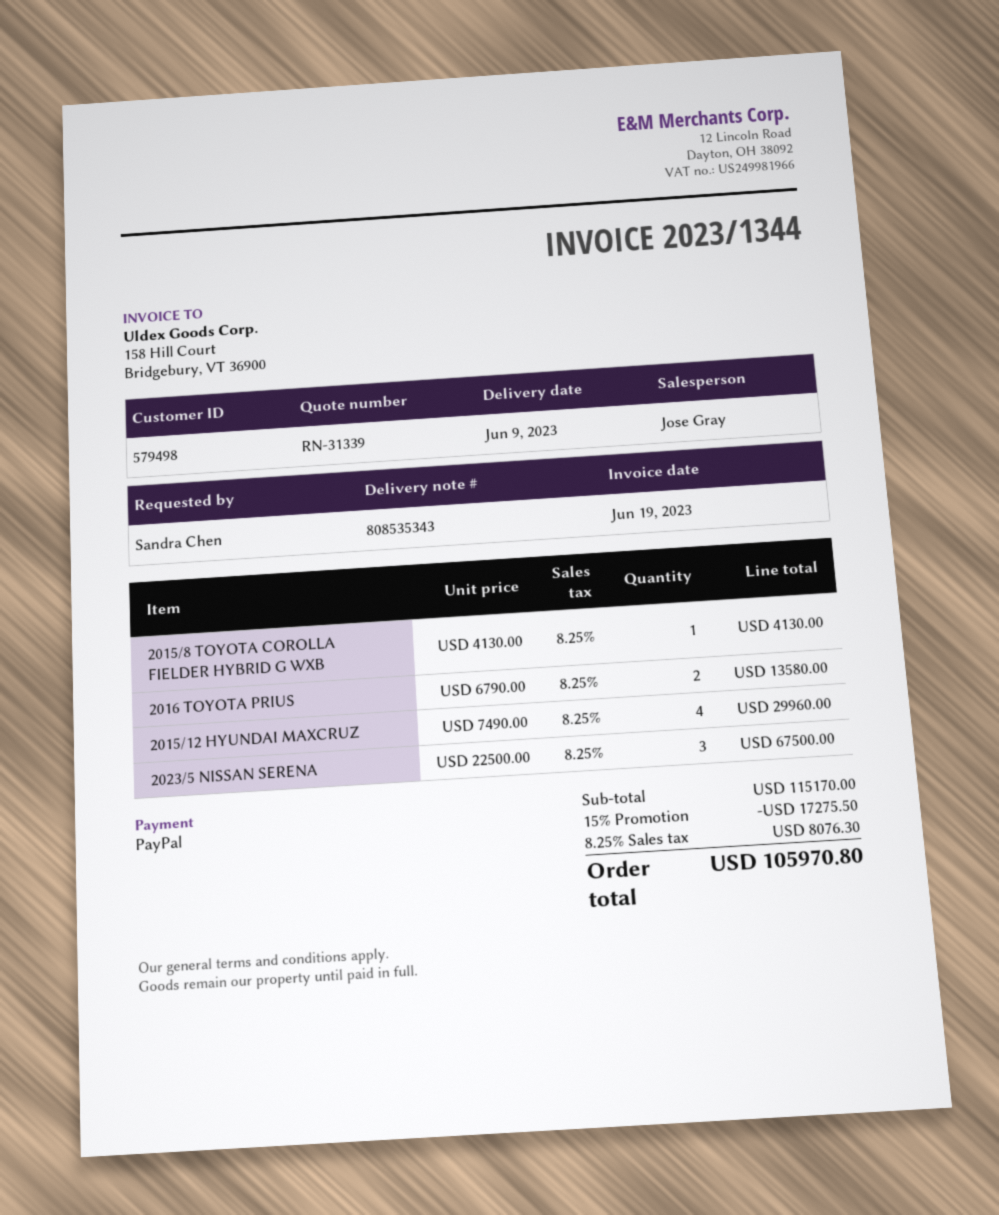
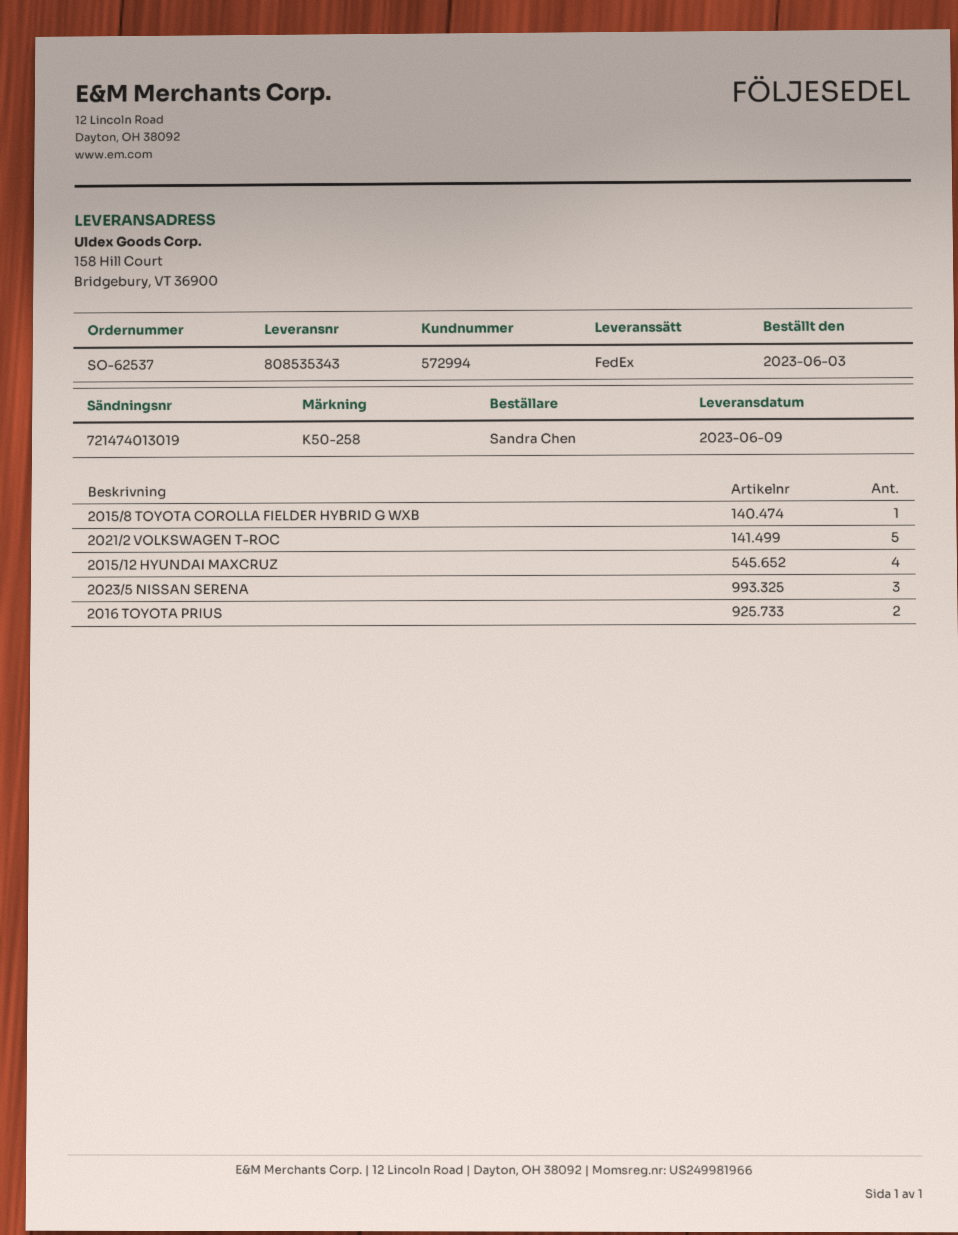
customer number: 579498 -> 572994
2021/2 VOLKSWAGEN T-ROC: none -> 5

